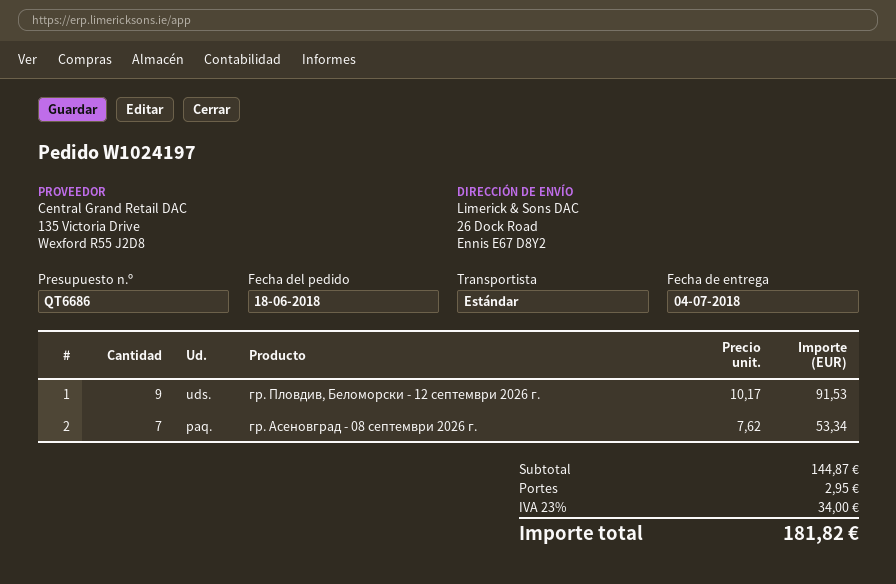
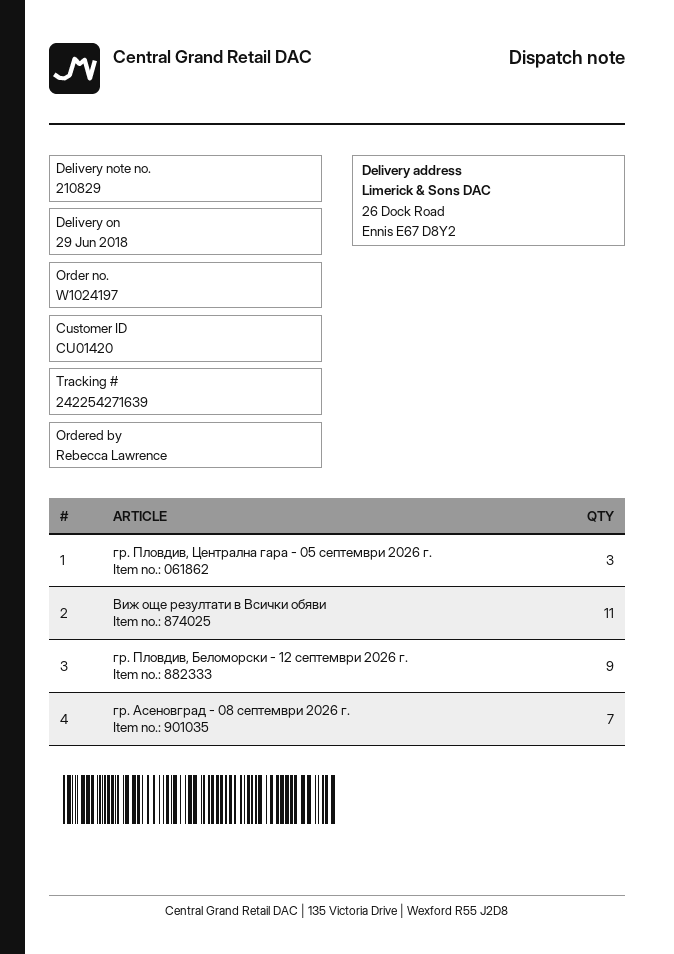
delivery date: 2018-07-04 -> 2018-06-29
гр. Пловдив, Централна гара - 05 септември 2026 г.: none -> 3
Виж още резултати в Всички обяви: none -> 11

